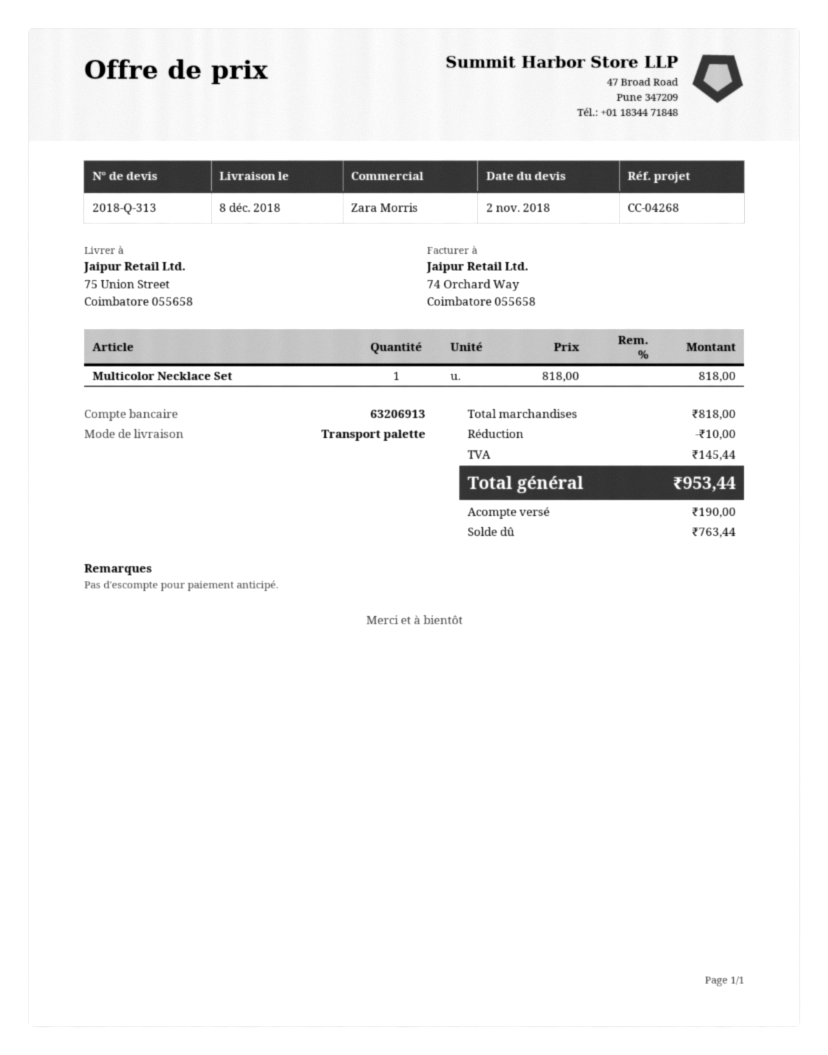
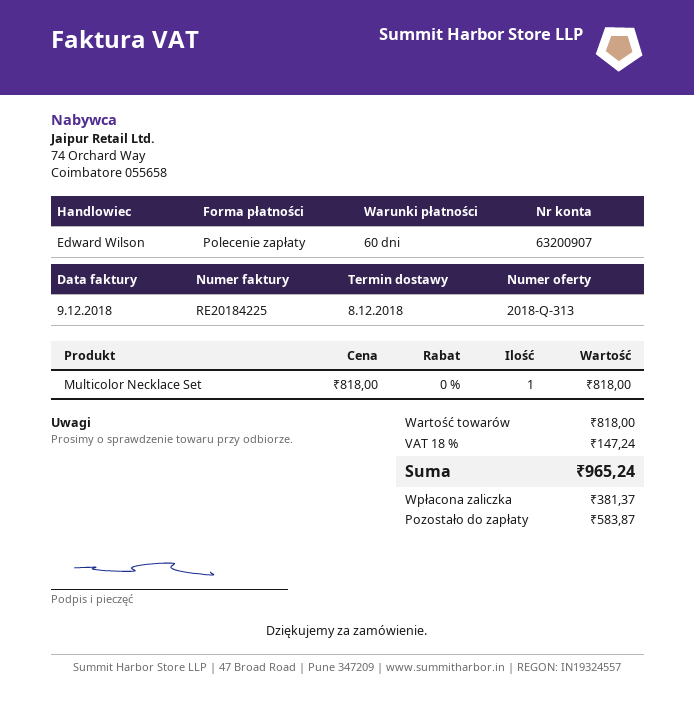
sales rep: Zara Morris -> Edward Wilson
bank account: 63206913 -> 63200907
discount: 10.00 -> none
tax: 145.44 -> 147.24
total: 953.44 -> 965.24
deposit: 190.00 -> 381.37
balance: 763.44 -> 583.87

